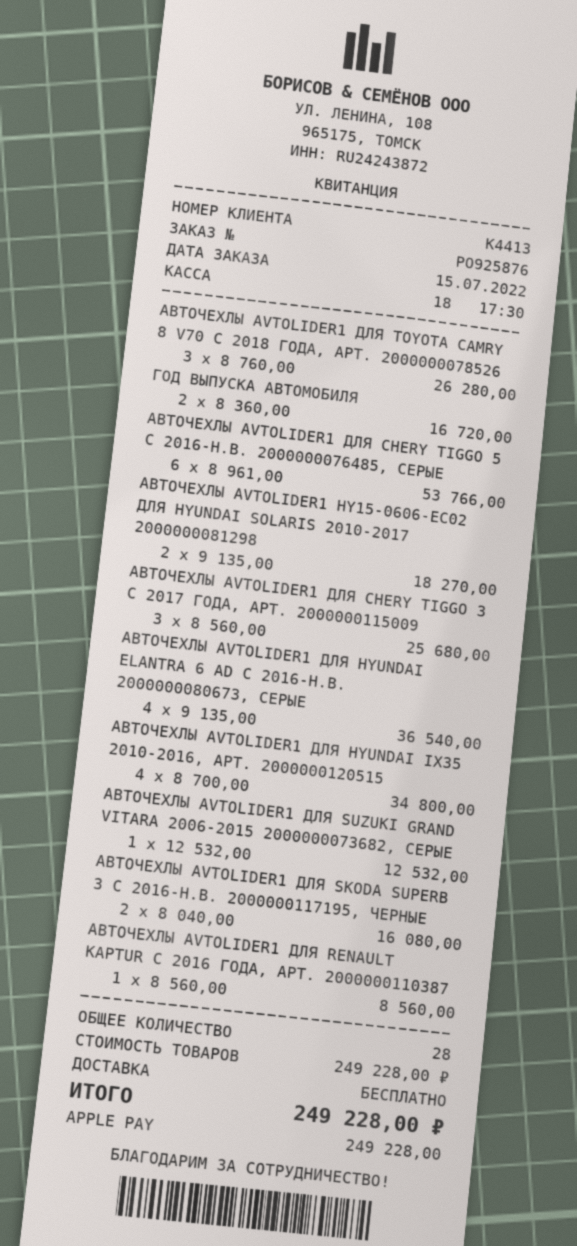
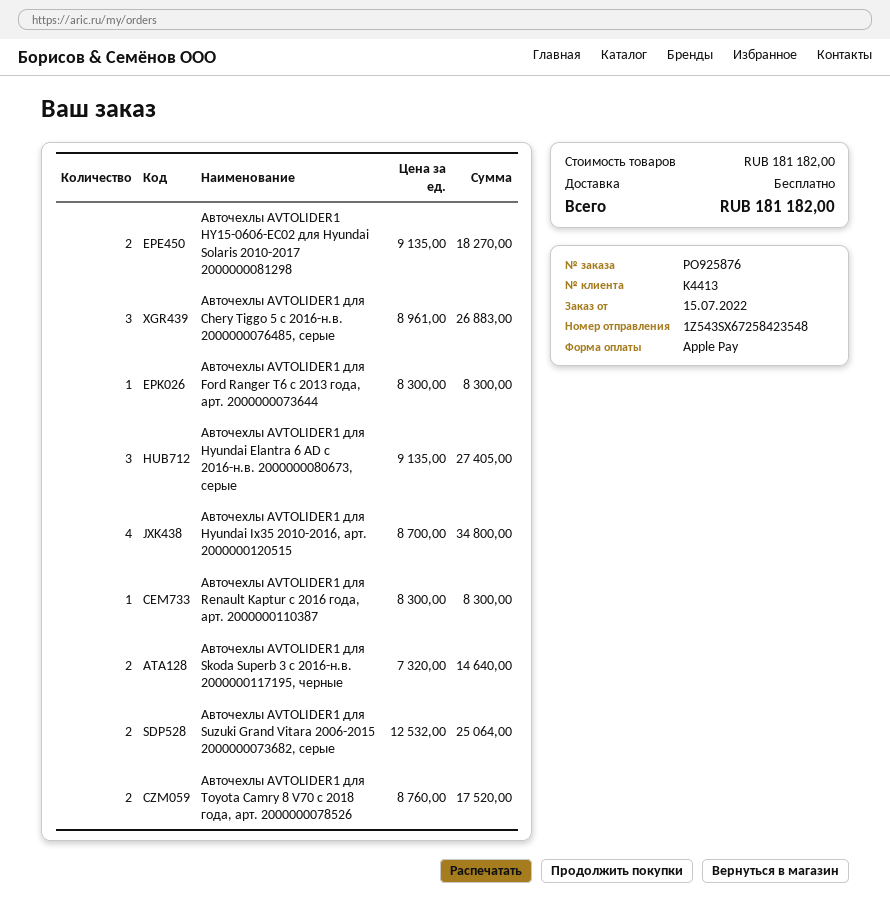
АВТОЧЕХЛЫ AVTOLIDER1 ДЛЯ TOYOTA CAMRY 8 V70 С 2018 ГОДА, АРТ. 2000000078526: 3 x 8760.00 = 26280.00 -> 2 x 8760.00 = 17520.00
ГОД ВЫПУСКА АВТОМОБИЛЯ: 2 x 8360.00 = 16720.00 -> none
АВТОЧЕХЛЫ AVTOLIDER1 ДЛЯ CHERY TIGGO 5 С 2016-Н.В. 2000000076485, СЕРЫЕ: 6 x 8961.00 = 53766.00 -> 3 x 8961.00 = 26883.00
АВТОЧЕХЛЫ AVTOLIDER1 ДЛЯ CHERY TIGGO 3 С 2017 ГОДА, АРТ. 2000000115009: 3 x 8560.00 = 25680.00 -> none
АВТОЧЕХЛЫ AVTOLIDER1 ДЛЯ HYUNDAI ELANTRA 6 AD С 2016-Н.В. 2000000080673, СЕРЫЕ: 4 x 9135.00 = 36540.00 -> 3 x 9135.00 = 27405.00
АВТОЧЕХЛЫ AVTOLIDER1 ДЛЯ SUZUKI GRAND VITARA 2006-2015 2000000073682, СЕРЫЕ: 1 x 12532.00 = 12532.00 -> 2 x 12532.00 = 25064.00
АВТОЧЕХЛЫ AVTOLIDER1 ДЛЯ SKODA SUPERB 3 С 2016-Н.В. 2000000117195, ЧЕРНЫЕ: 2 x 8040.00 = 16080.00 -> 2 x 7320.00 = 14640.00
АВТОЧЕХЛЫ AVTOLIDER1 ДЛЯ RENAULT KAPTUR С 2016 ГОДА, АРТ. 2000000110387: 1 x 8560.00 = 8560.00 -> 1 x 8300.00 = 8300.00
Авточехлы AVTOLIDER1 для Ford Ranger T6 с 2013 года, арт. 2000000073644: none -> 1 x 8300.00 = 8300.00
subtotal: 249228.00 -> 181182.00
total: 249228.00 -> 181182.00

